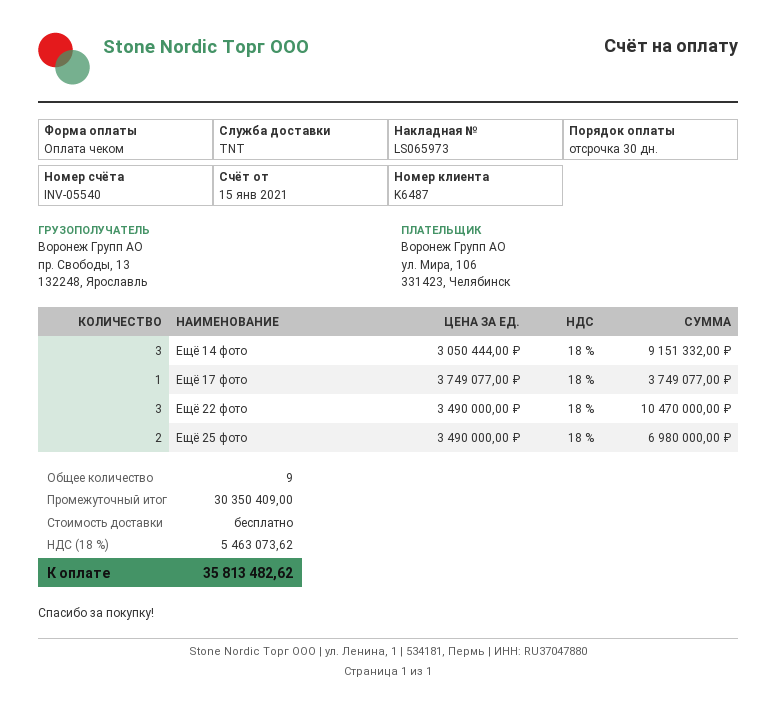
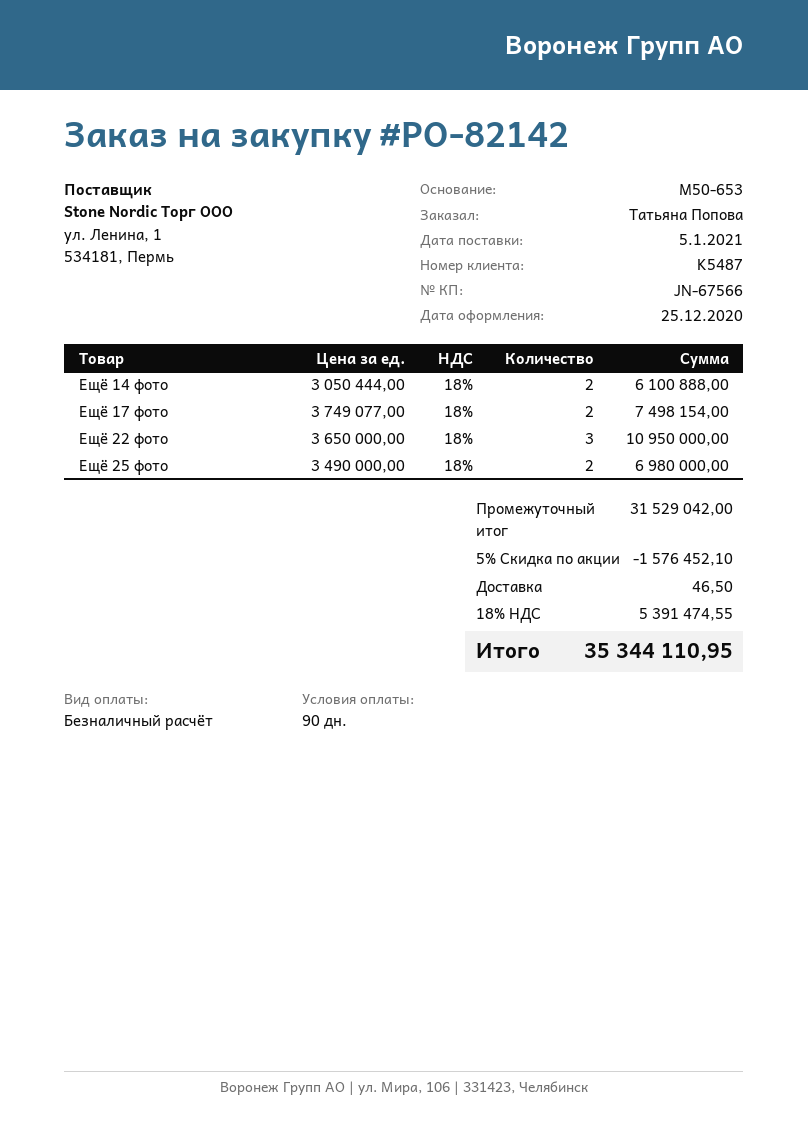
payment terms: 30 days -> 90 days
customer number: K6487 -> K5487
payment method: cheque -> bank transfer
Ещё 14 фото: 3 x 3050444.00 = 9151332.00 -> 2 x 3050444.00 = 6100888.00
Ещё 17 фото: 1 x 3749077.00 = 3749077.00 -> 2 x 3749077.00 = 7498154.00
Ещё 22 фото: 3 x 3490000.00 = 10470000.00 -> 3 x 3650000.00 = 10950000.00
subtotal: 30350409.00 -> 31529042.00
discount: none -> 5% = 1576452.10
shipping: 0.00 -> 46.50
tax: 18% = 5463073.62 -> 18% = 5391474.55
total: 35813482.62 -> 35344110.95

